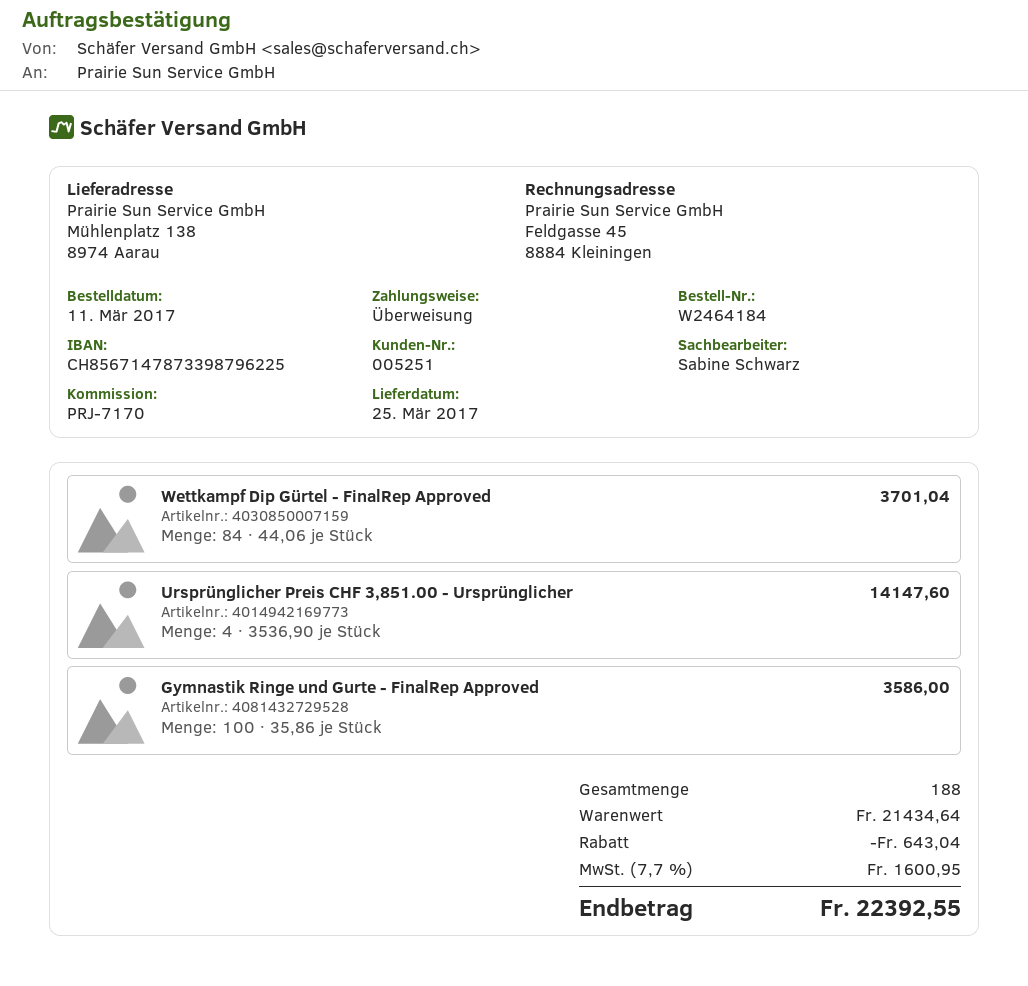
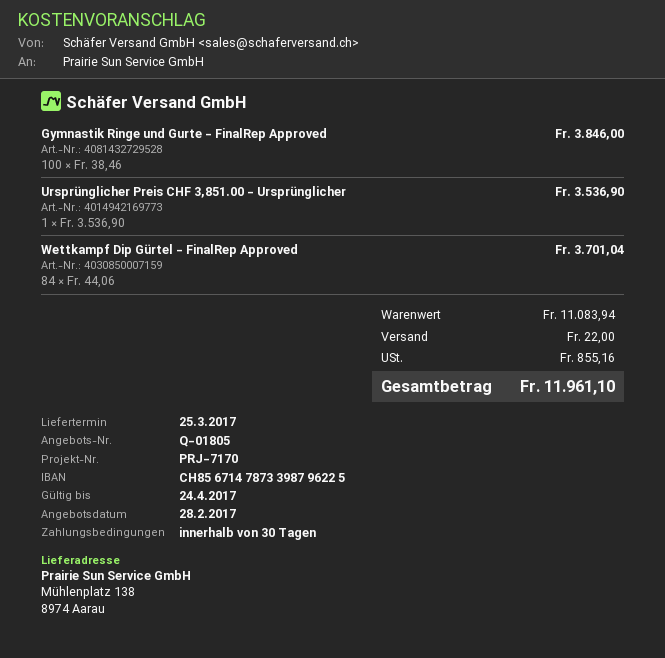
Ursprünglicher Preis CHF 3,851.00 - Ursprünglicher: 4 x 3536.90 = 14147.60 -> 1 x 3536.90 = 3536.90
Gymnastik Ringe und Gurte - FinalRep Approved: 100 x 35.86 = 3586.00 -> 100 x 38.46 = 3846.00
subtotal: 21434.64 -> 11083.94
discount: 643.04 -> none
shipping: none -> 22.00
tax: 1600.95 -> 855.16
total: 22392.55 -> 11961.10

